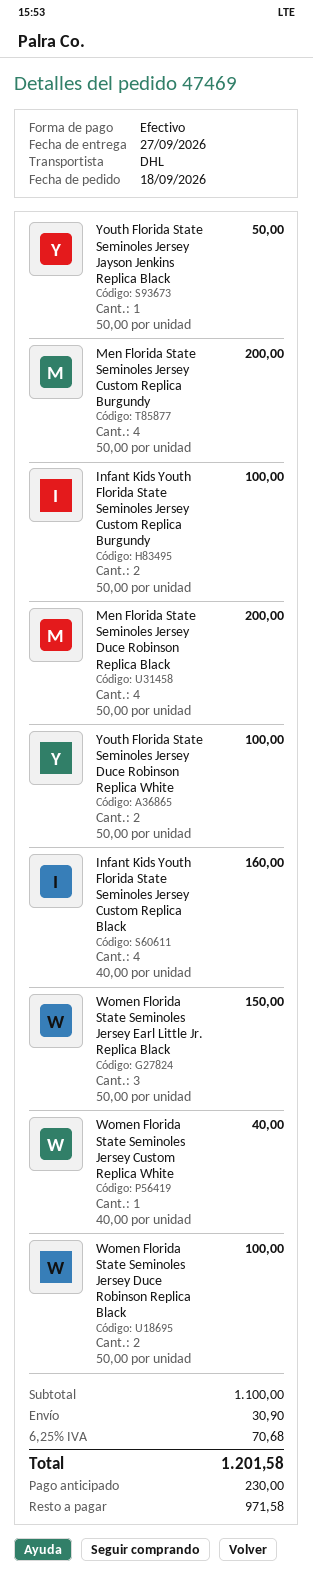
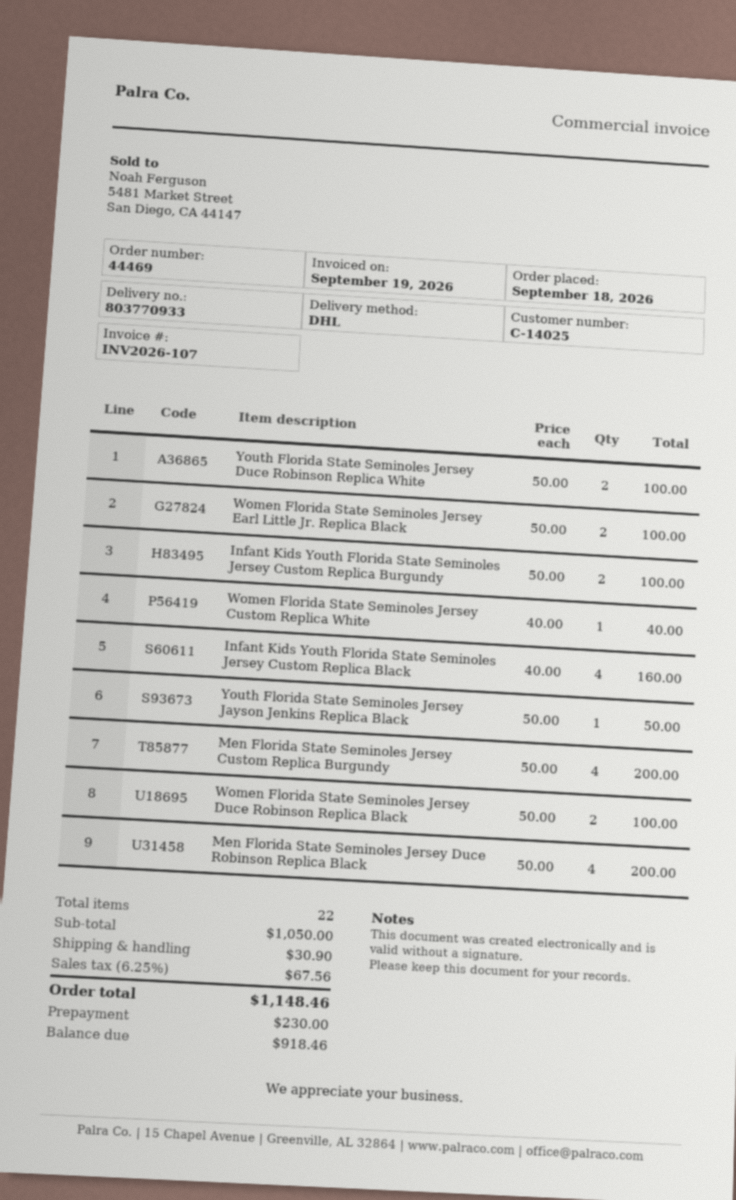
order number: 47469 -> 44469
Women Florida State Seminoles Jersey Earl Little Jr. Replica Black: 3 x 50.00 = 150.00 -> 2 x 50.00 = 100.00
subtotal: 1100.00 -> 1050.00
tax: 6.25% = 70.68 -> 6.25% = 67.56
total: 1201.58 -> 1148.46
balance: 971.58 -> 918.46

